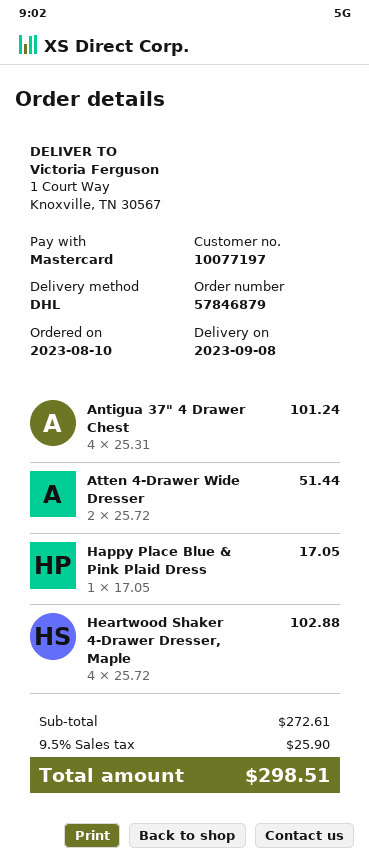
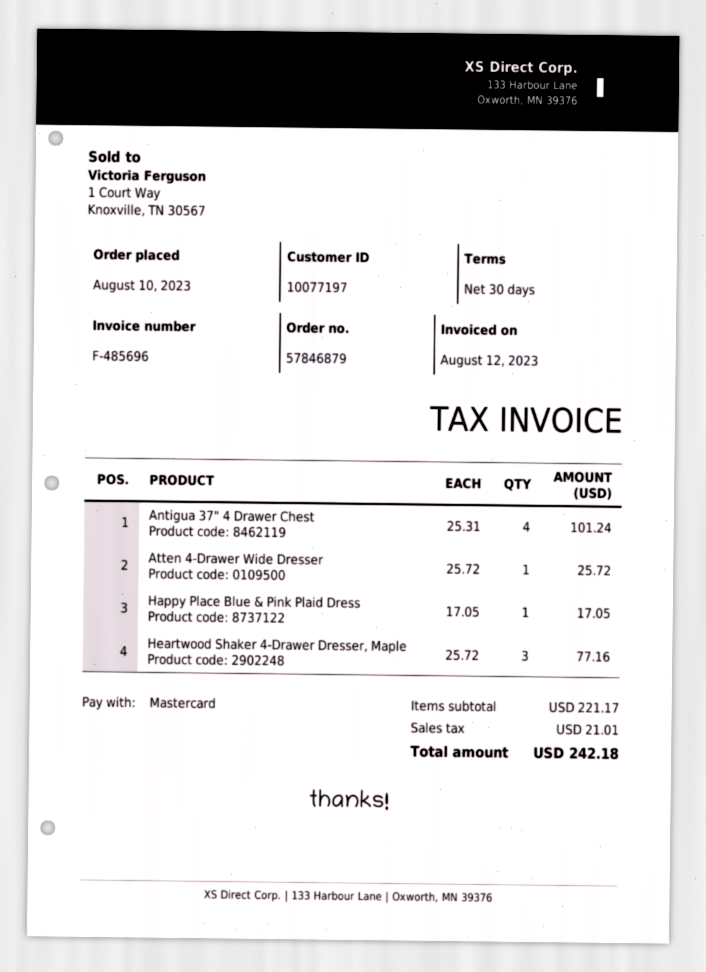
Atten 4-Drawer Wide Dresser: 2 x 25.72 = 51.44 -> 1 x 25.72 = 25.72
Heartwood Shaker 4-Drawer Dresser, Maple: 4 x 25.72 = 102.88 -> 3 x 25.72 = 77.16
subtotal: 272.61 -> 221.17
tax: 25.90 -> 21.01
total: 298.51 -> 242.18

